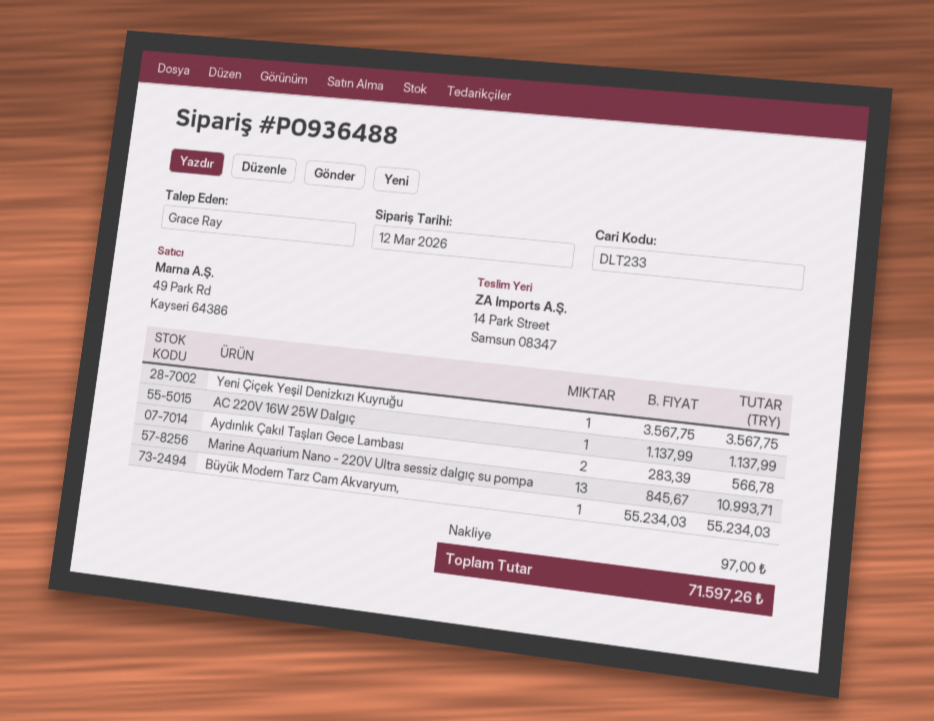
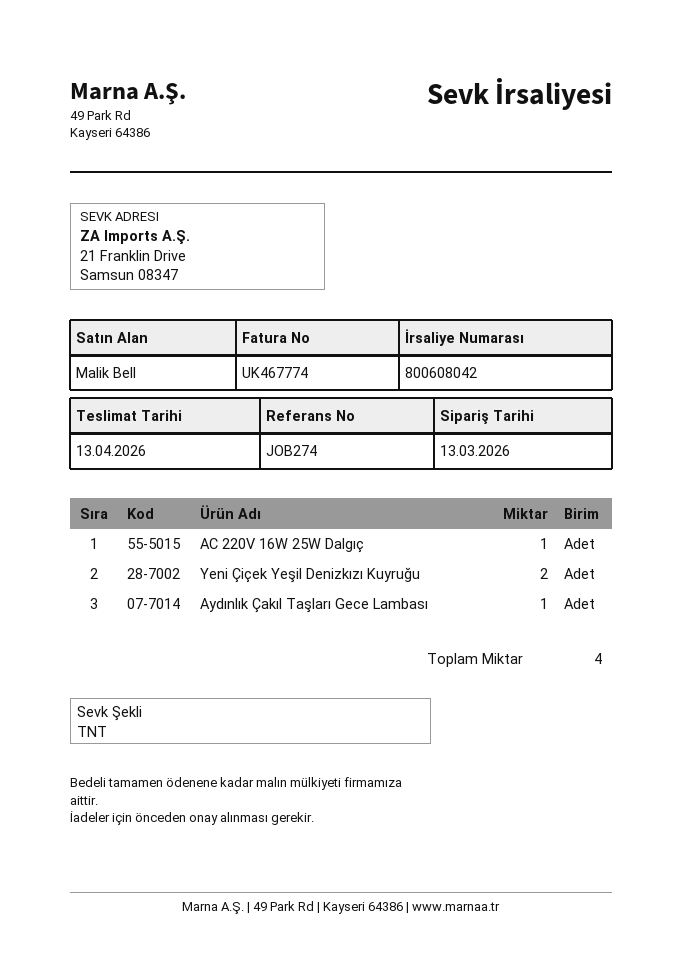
order date: 2026-03-12 -> 2026-03-13
ordered by: Grace Ray -> Malik Bell
ship to: 14 Park Street, Samsun 08347 -> 21 Franklin Drive, Samsun 08347
Yeni Çiçek Yeşil Denizkızı Kuyruğu: 1 -> 2
Aydınlık Çakıl Taşları Gece Lambası: 2 -> 1
Marine Aquarium Nano - 220V Ultra sessiz dalgıç su pompa: 13 -> none
Büyük Modern Tarz Cam Akvaryum,: 1 -> none

